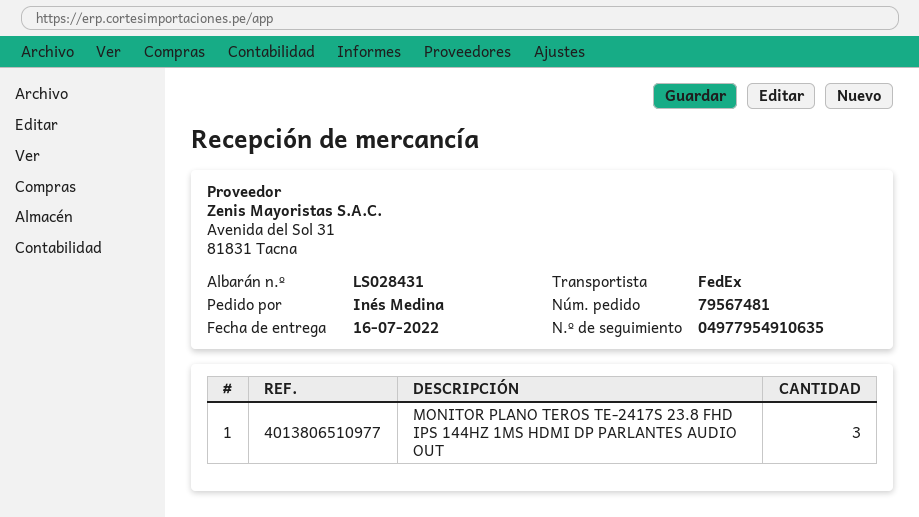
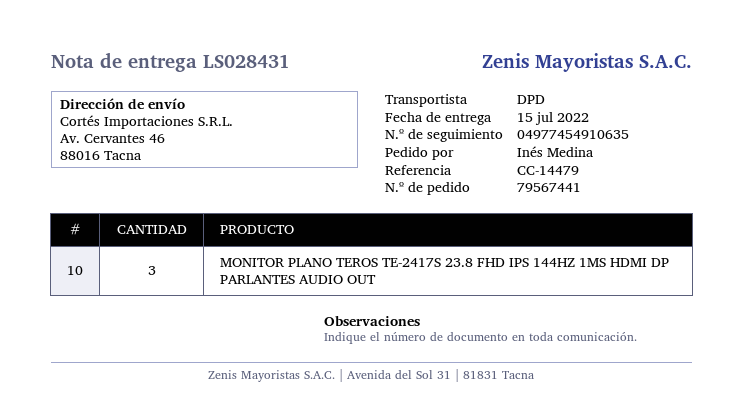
order number: 79567481 -> 79567441
delivery date: 2022-07-16 -> 2022-07-15
shipping method: FedEx -> DPD
tracking number: 04977954910635 -> 04977454910635

